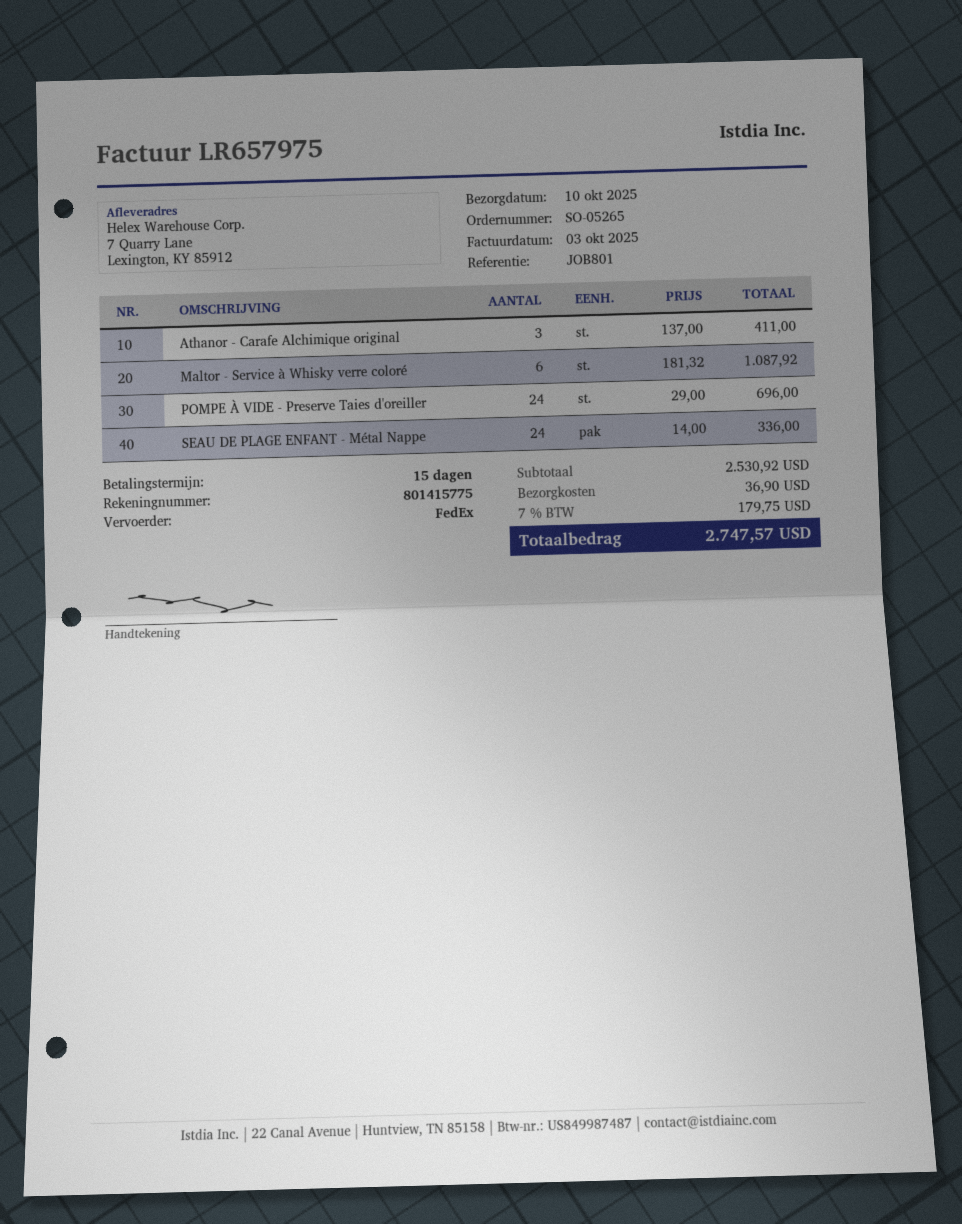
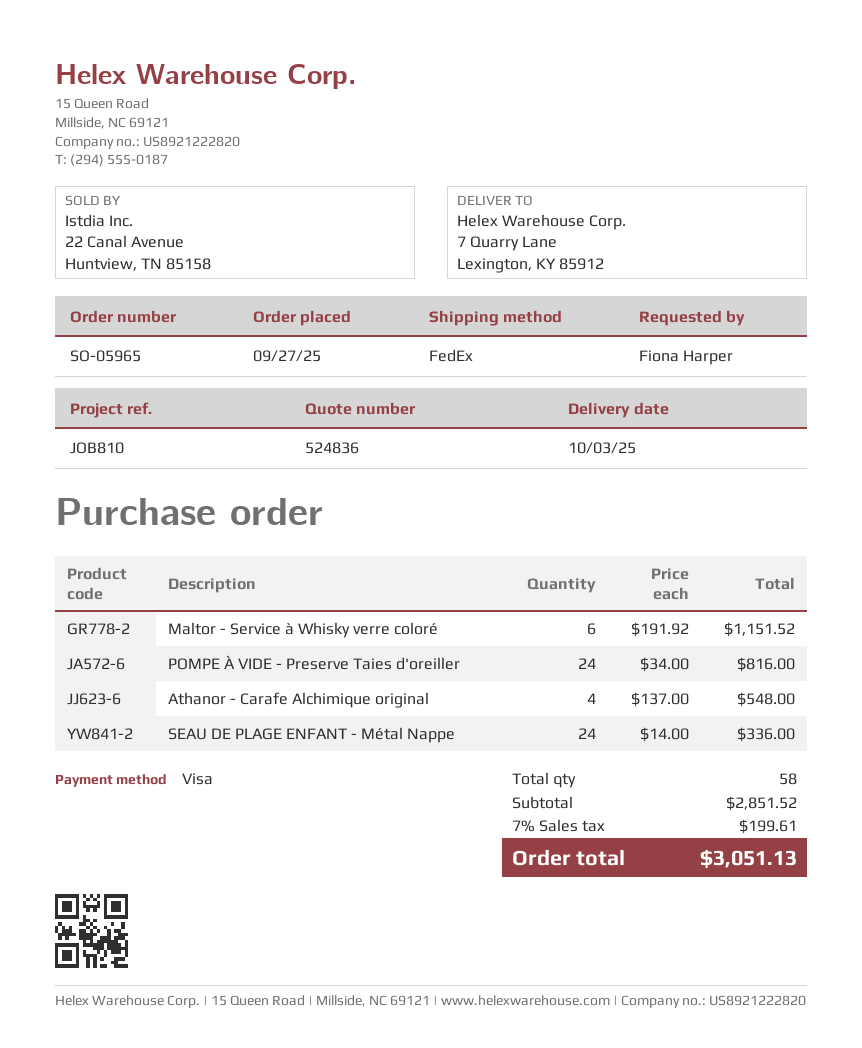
order number: SO-05265 -> SO-05965
delivery date: 2025-10-10 -> 2025-10-03
reference: JOB801 -> JOB810
Athanor - Carafe Alchimique original: 3 x 137.00 = 411.00 -> 4 x 137.00 = 548.00
Maltor - Service à Whisky verre coloré: 6 x 181.32 = 1087.92 -> 6 x 191.92 = 1151.52
POMPE À VIDE - Preserve Taies d'oreiller: 24 x 29.00 = 696.00 -> 24 x 34.00 = 816.00
subtotal: 2530.92 -> 2851.52
shipping: 36.90 -> none
tax: 7% = 179.75 -> 7% = 199.61
total: 2747.57 -> 3051.13

